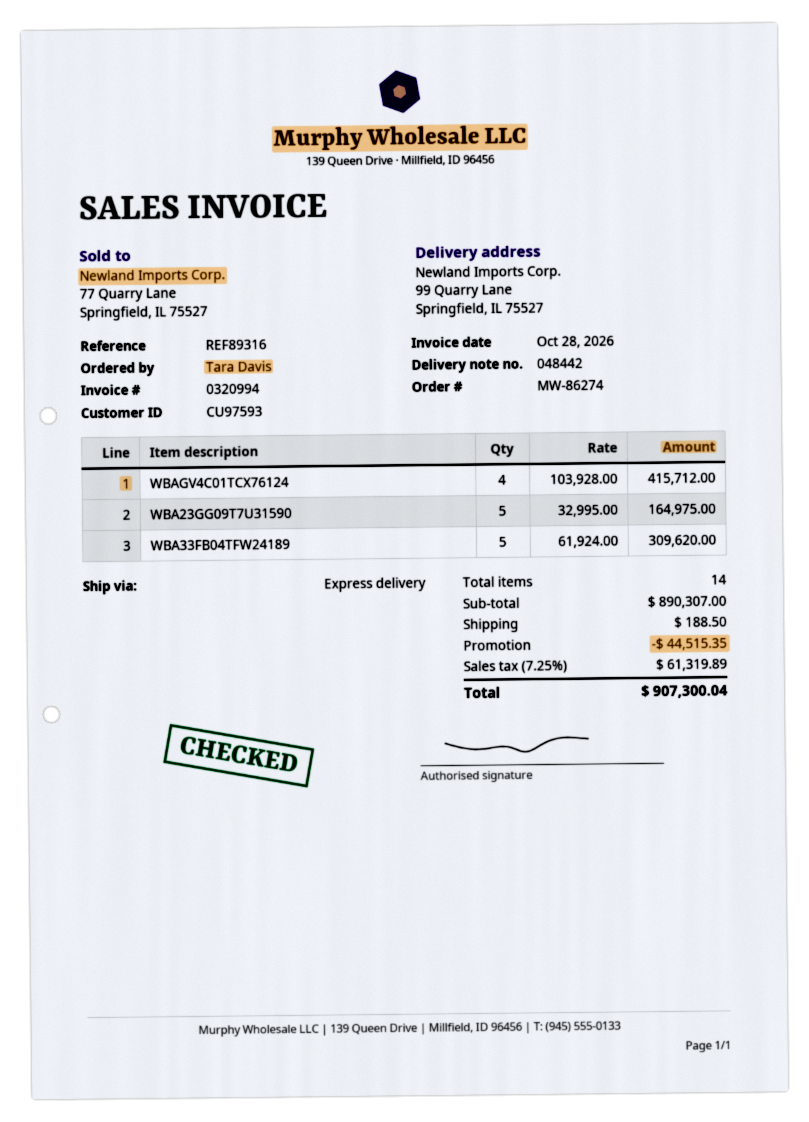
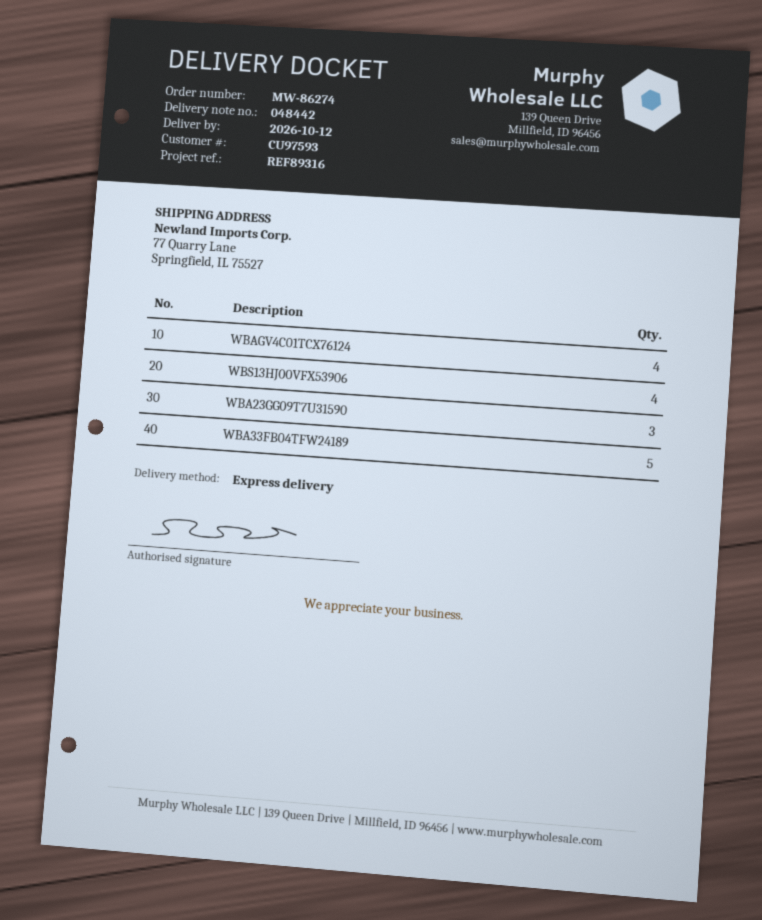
ship to: 99 Quarry Lane, Springfield, IL 75527 -> 77 Quarry Lane, Springfield, IL 75527
WBA23GG09T7U31590: 5 -> 3
WBS13HJ00VFX53906: none -> 4

